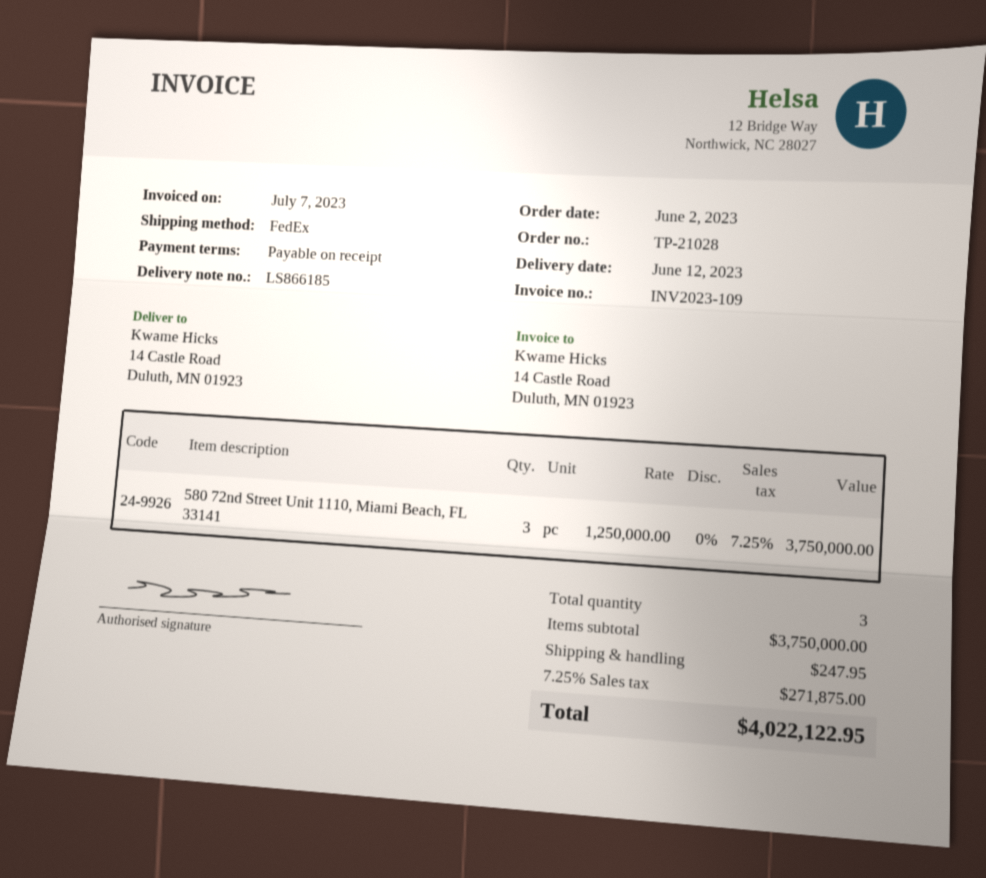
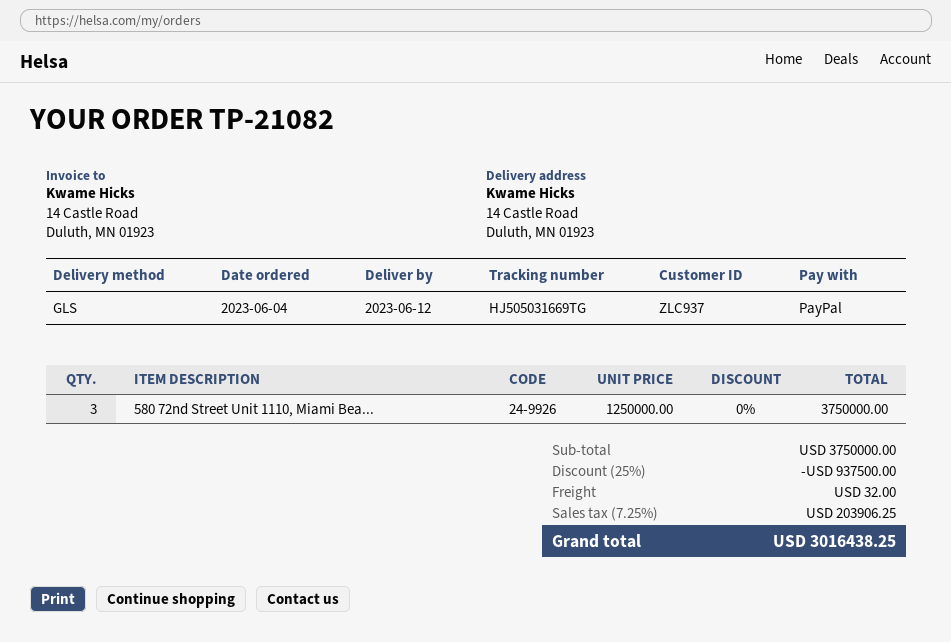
order number: TP-21028 -> TP-21082
order date: 2023-06-02 -> 2023-06-04
shipping method: FedEx -> GLS
discount: none -> 25% = 937500.00
shipping: 247.95 -> 32.00
tax: 7.25% = 271875.00 -> 7.25% = 203906.25
total: 4022122.95 -> 3016438.25

